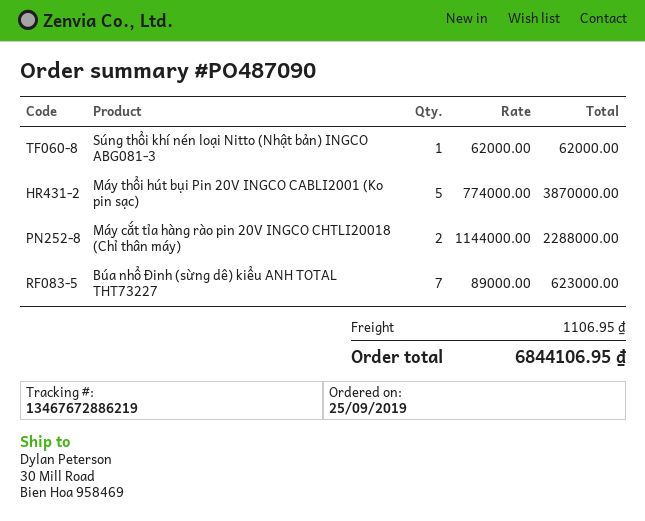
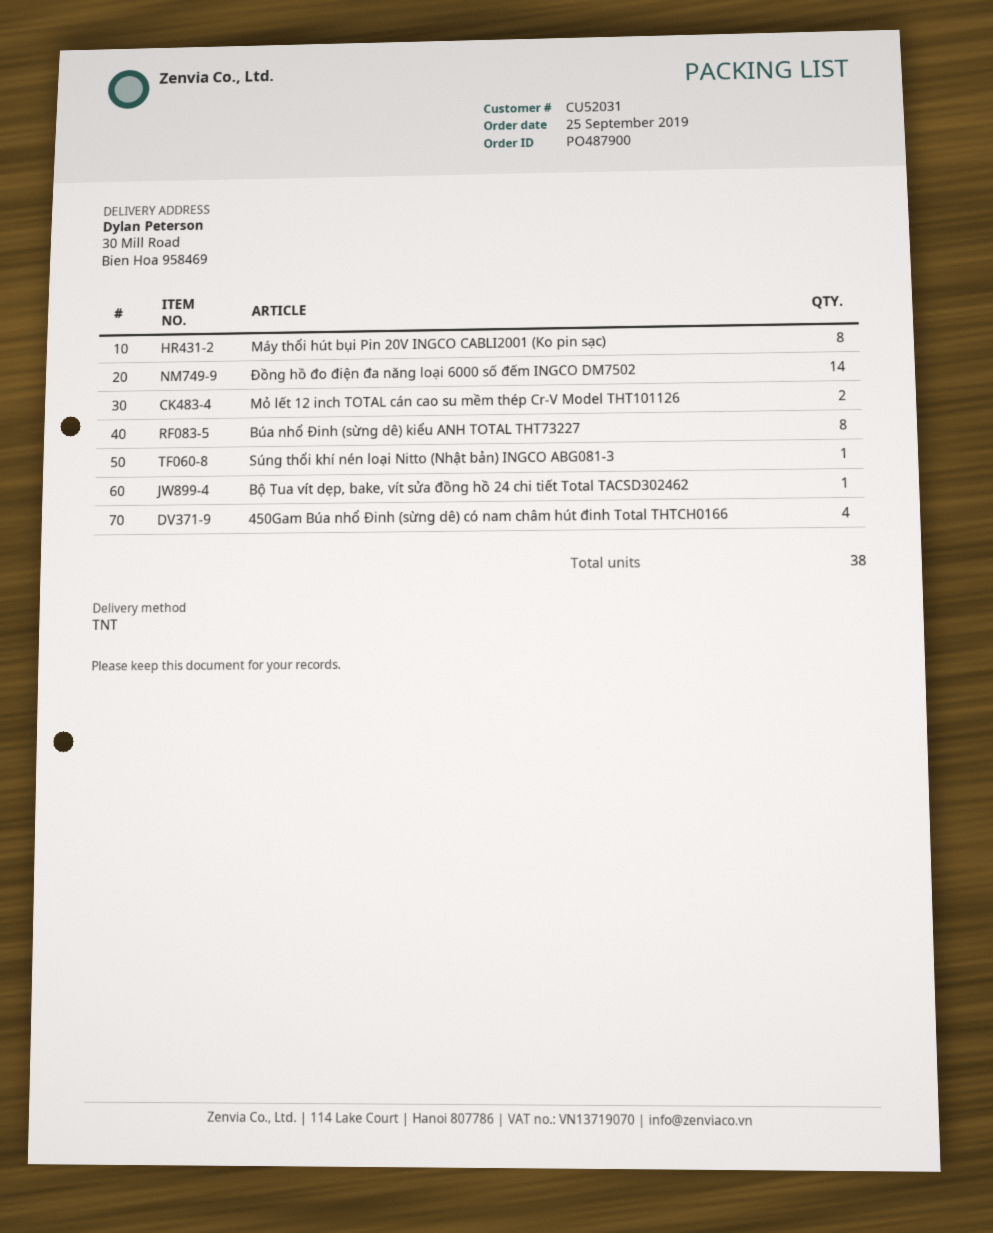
order number: PO487090 -> PO487900
Máy thổi hút bụi Pin 20V INGCO CABLI2001 (Ko pin sạc): 5 -> 8
Máy cắt tỉa hàng rào pin 20V INGCO CHTLI20018 (Chỉ thân máy): 2 -> none
Búa nhổ Đinh (sừng dê) kiểu ANH TOTAL THT73227: 7 -> 8
Đồng hồ đo điện đa năng loại 6000 số đếm INGCO DM7502: none -> 14
Mỏ lết 12 inch TOTAL cán cao su mềm thép Cr-V Model THT101126: none -> 2
Bộ Tua vít dẹp, bake, vít sửa đồng hồ 24 chi tiết Total TACSD302462: none -> 1
450Gam Búa nhổ Đinh (sừng dê) có nam châm hút đinh Total THTCH0166: none -> 4

